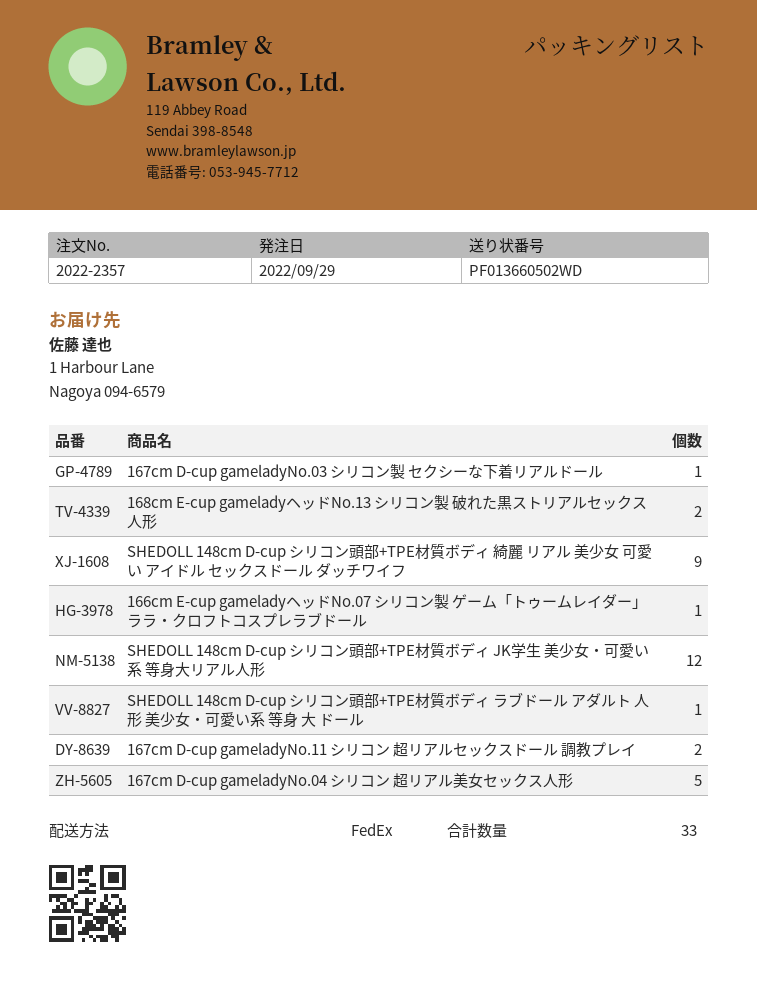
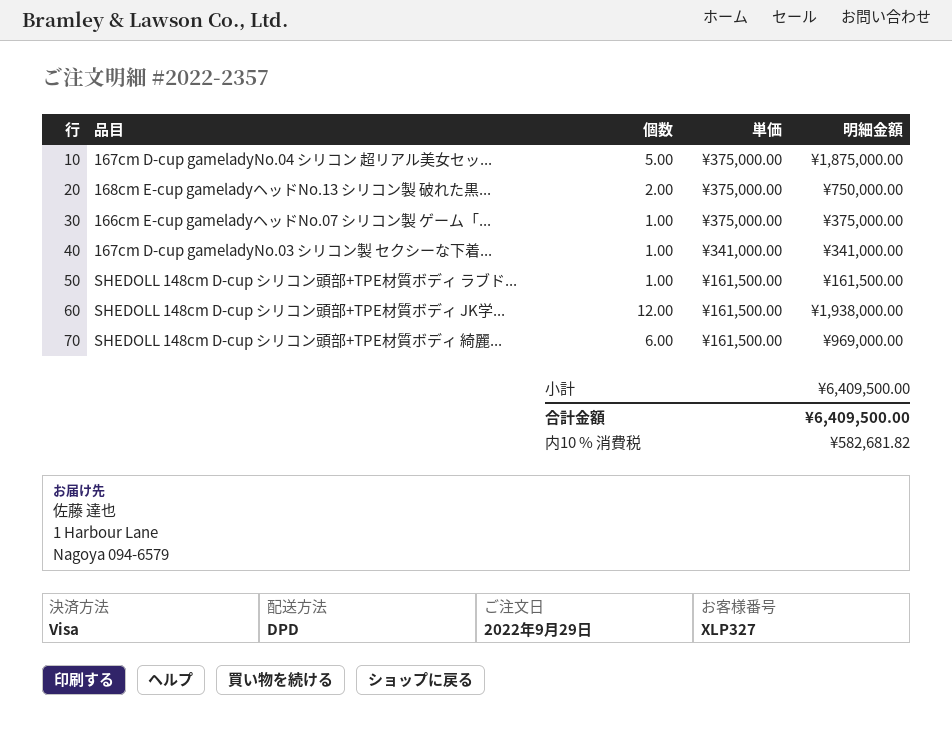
shipping method: FedEx -> DPD
SHEDOLL 148cm D-cup シリコン頭部+TPE材質ボディ 綺麗 リアル 美少女 可愛い アイドル セックスドール ダッチワイフ: 9 -> 6
167cm D-cup gameladyNo.11 シリコン 超リアルセックスドール 調教プレイ: 2 -> none

